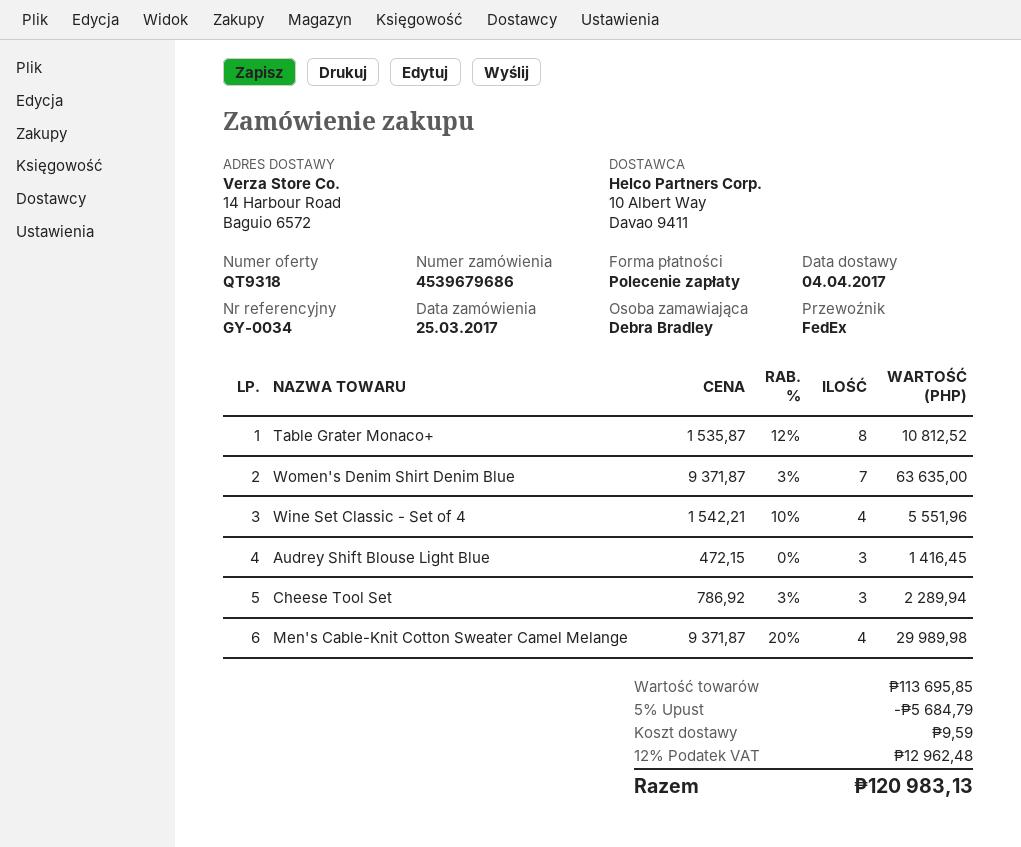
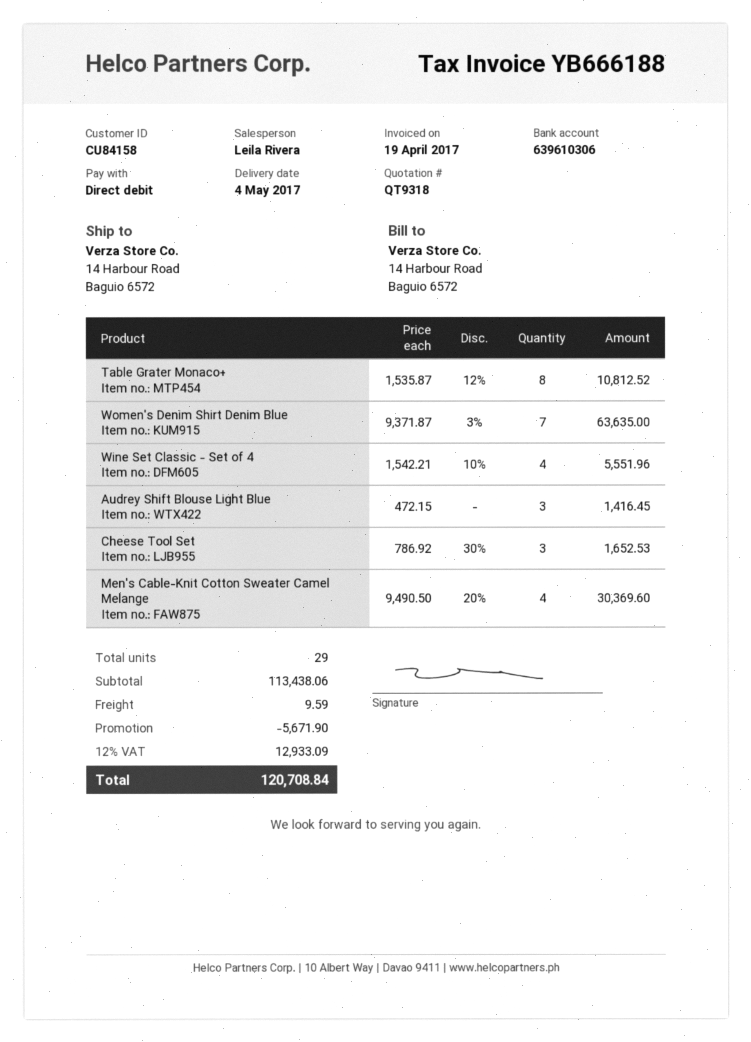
delivery date: 2017-04-04 -> 2017-05-04
Cheese Tool Set: 3 x 786.92 - 3% = 2289.94 -> 3 x 786.92 - 30% = 1652.53
Men's Cable-Knit Cotton Sweater Camel Melange: 4 x 9371.87 - 20% = 29989.98 -> 4 x 9490.50 - 20% = 30369.60
subtotal: 113695.85 -> 113438.06
discount: 5684.79 -> 5671.90
tax: 12% = 12962.48 -> 12% = 12933.09
total: 120983.13 -> 120708.84

